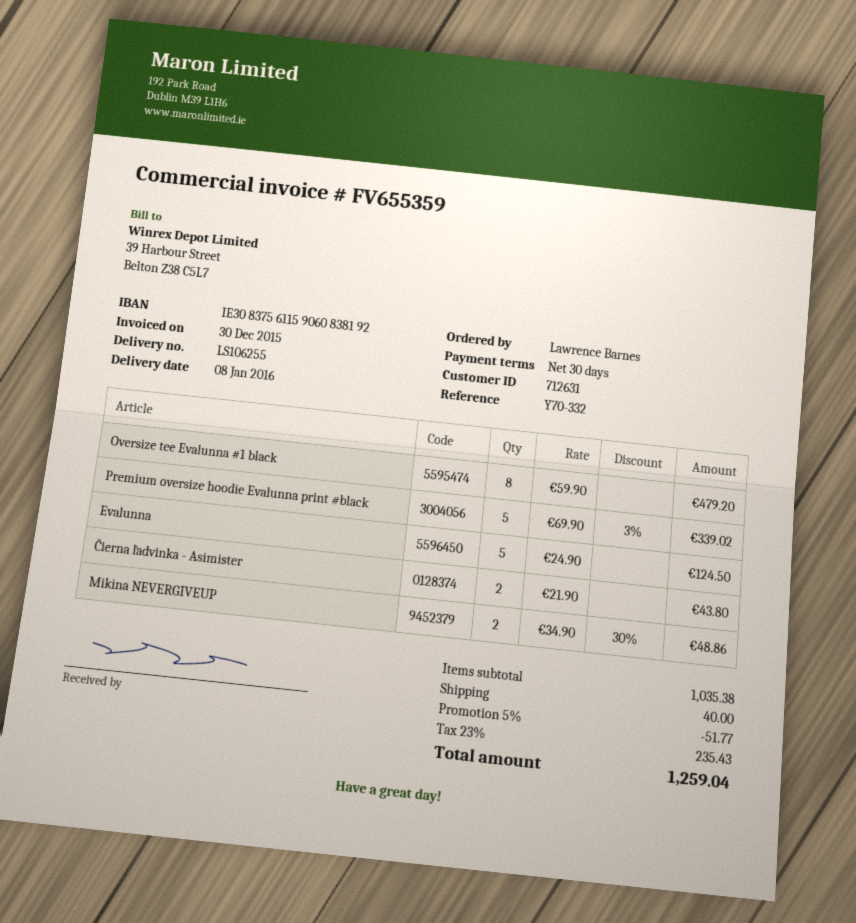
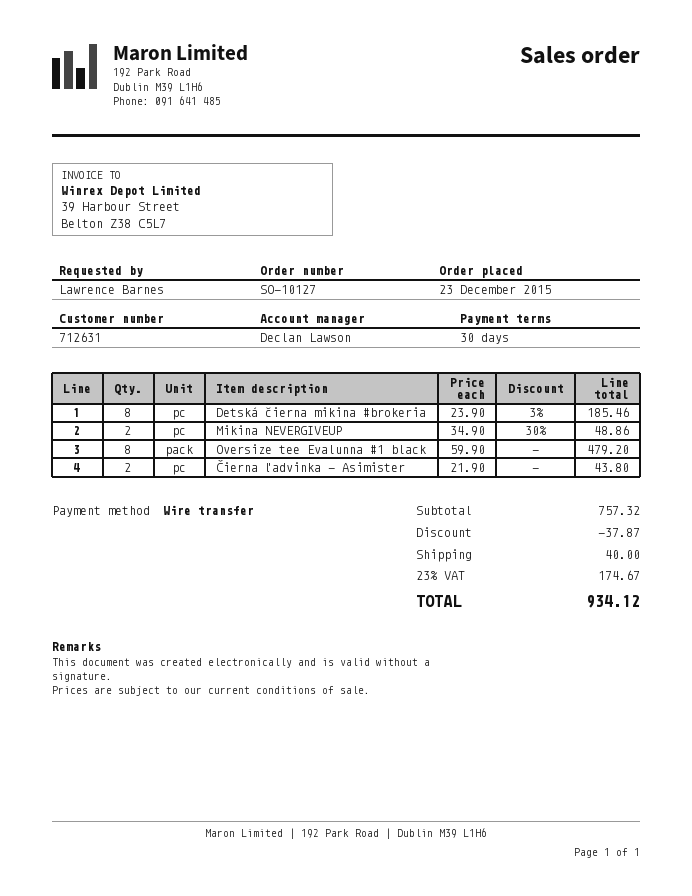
Premium oversize hoodie Evalunna print #black: 5 x 69.90 - 3% = 339.02 -> none
Evalunna: 5 x 24.90 = 124.50 -> none
Detská čierna mikina #brokeria: none -> 8 x 23.90 - 3% = 185.46
subtotal: 1035.38 -> 757.32
discount: 51.77 -> 37.87
tax: 23% = 235.43 -> 23% = 174.67
total: 1259.04 -> 934.12

